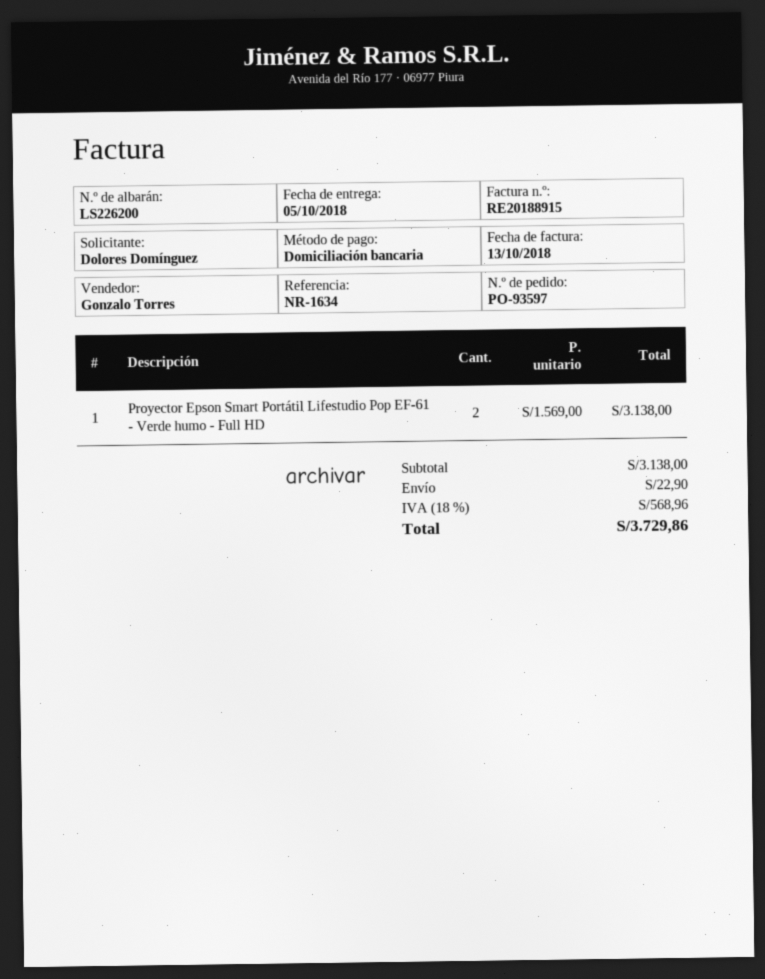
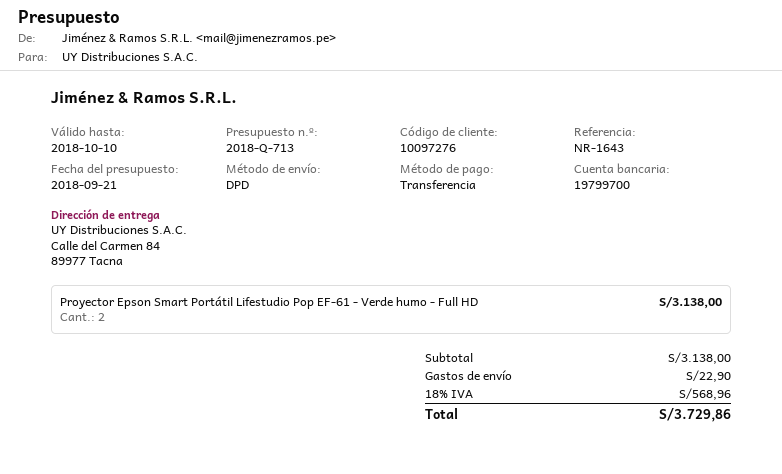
reference: NR-1634 -> NR-1643
payment method: direct debit -> bank transfer

